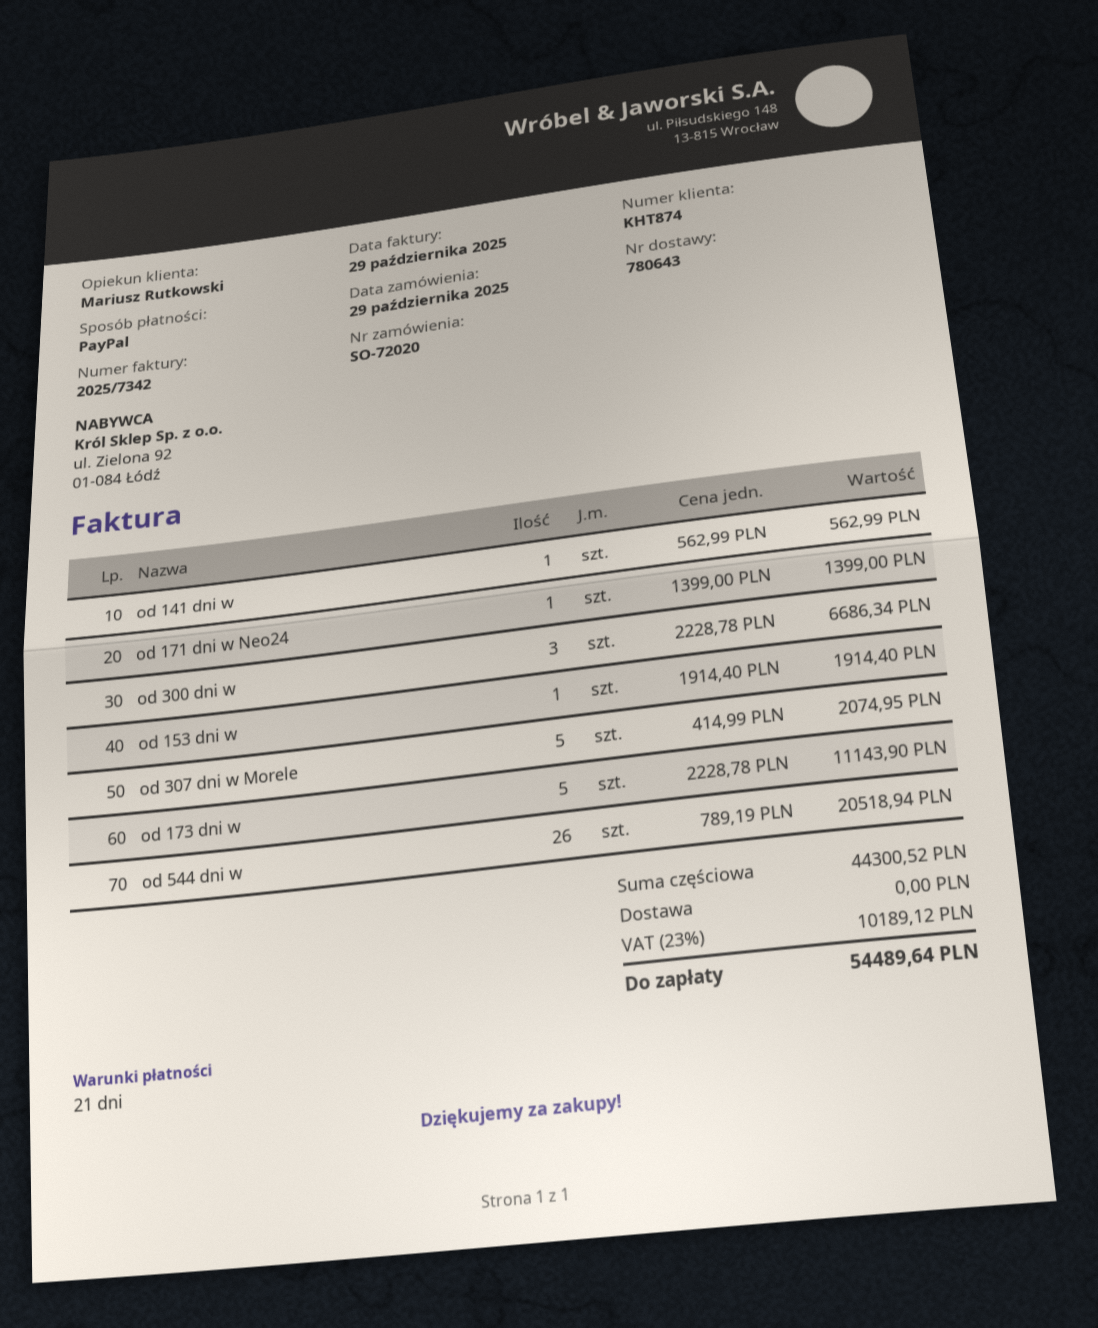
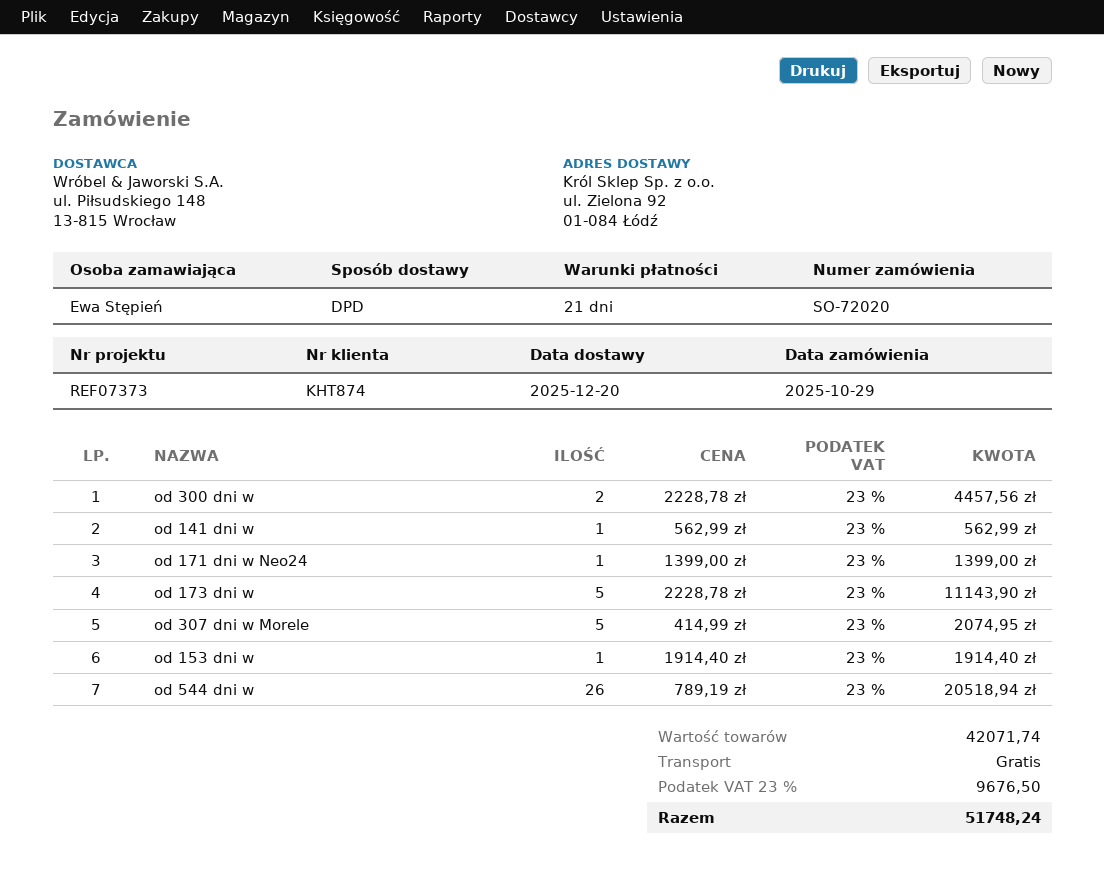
od 300 dni w: 3 x 2228.78 = 6686.34 -> 2 x 2228.78 = 4457.56
subtotal: 44300.52 -> 42071.74
tax: 23% = 10189.12 -> 23% = 9676.50
total: 54489.64 -> 51748.24

